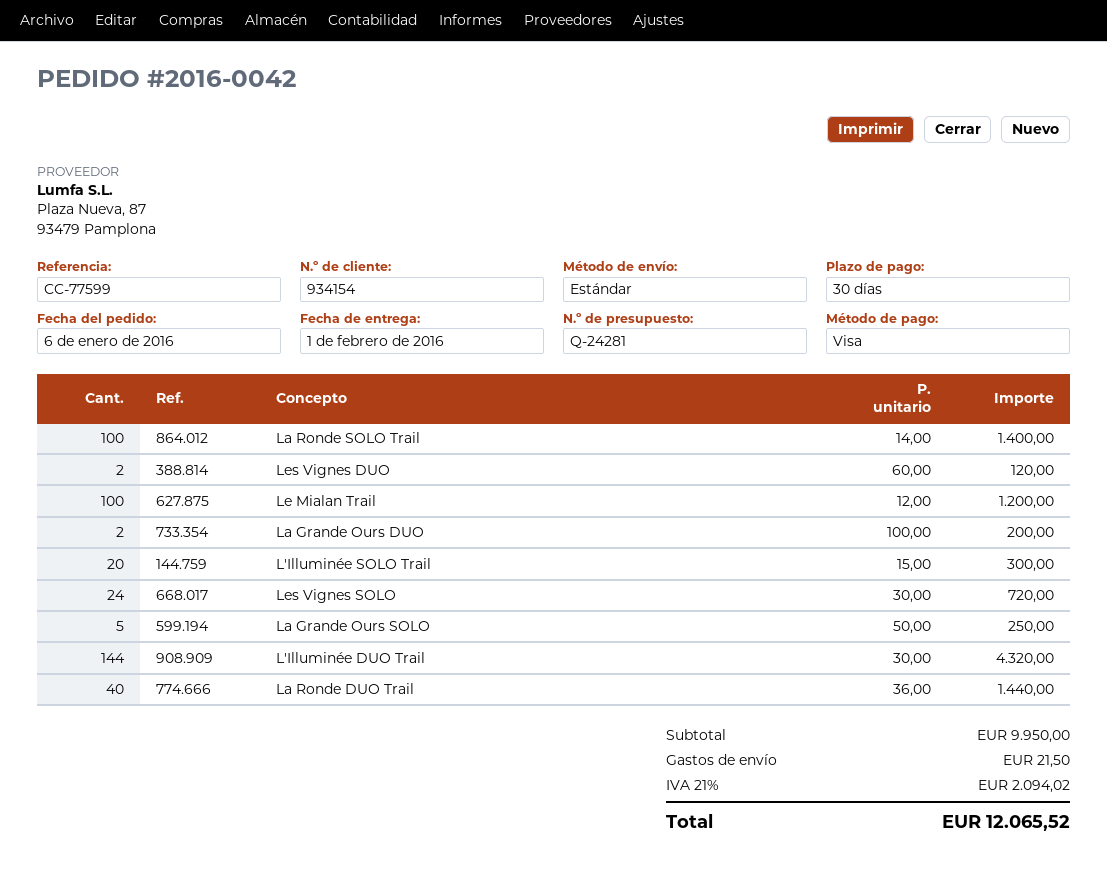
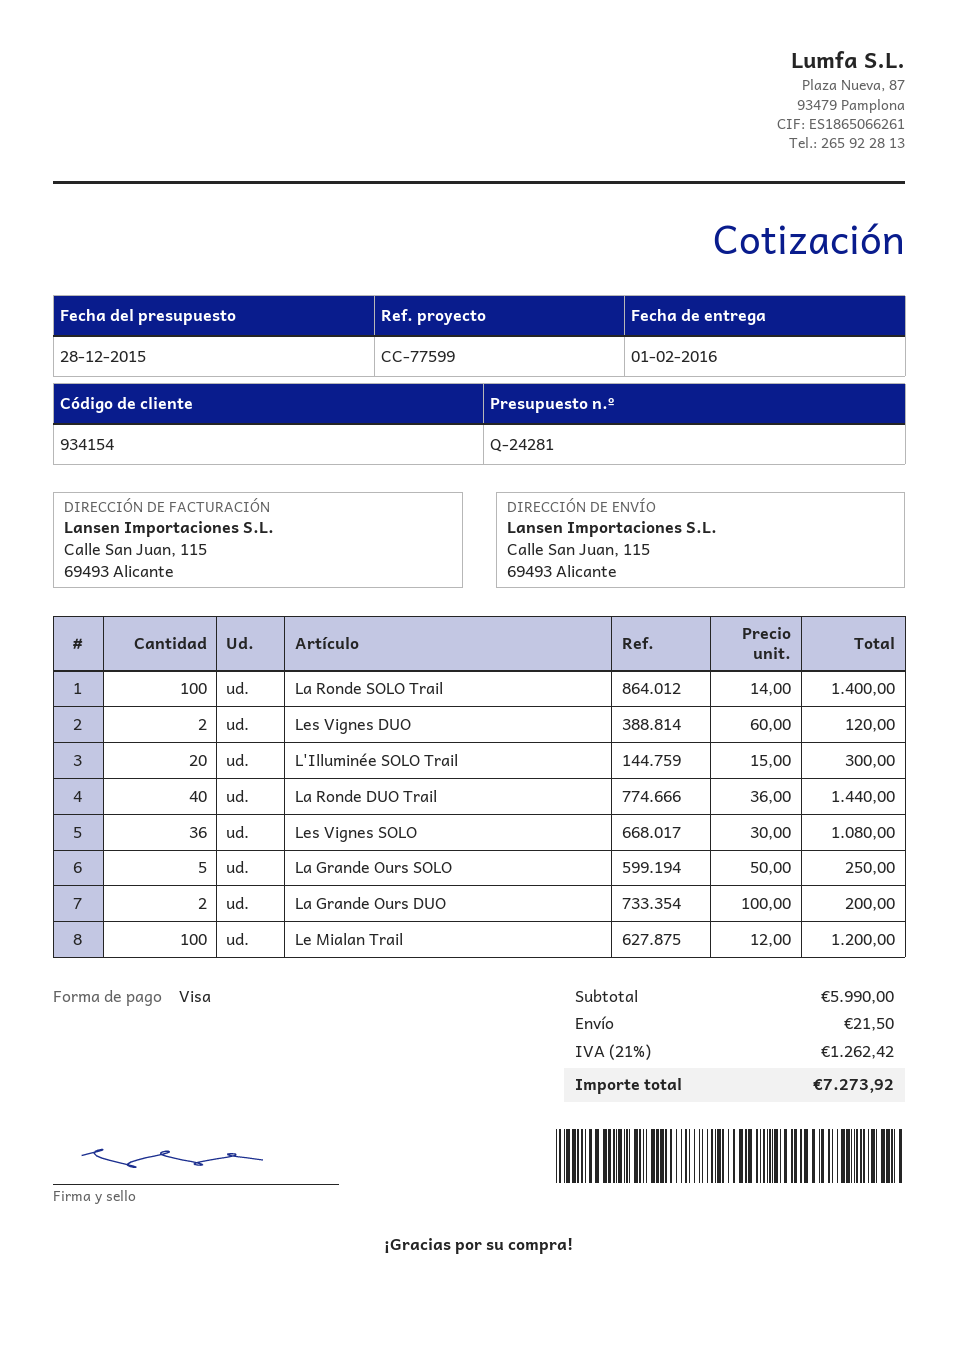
Les Vignes SOLO: 24 x 30.00 = 720.00 -> 36 x 30.00 = 1080.00
L'Illuminée DUO Trail: 144 x 30.00 = 4320.00 -> none
subtotal: 9950.00 -> 5990.00
tax: 21% = 2094.02 -> 21% = 1262.42
total: 12065.52 -> 7273.92

